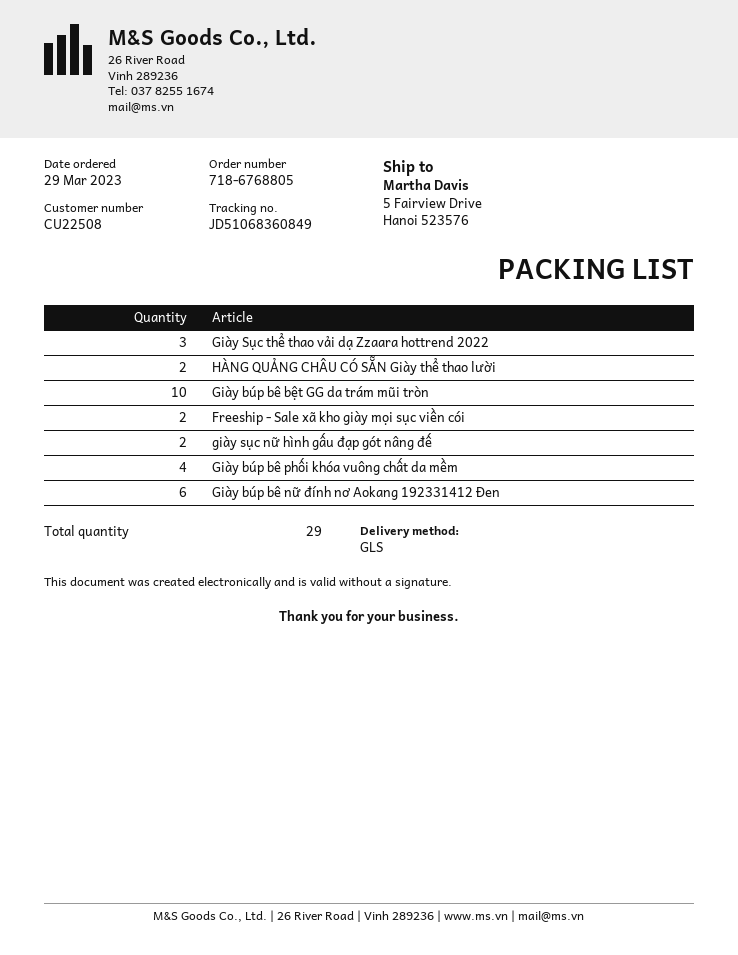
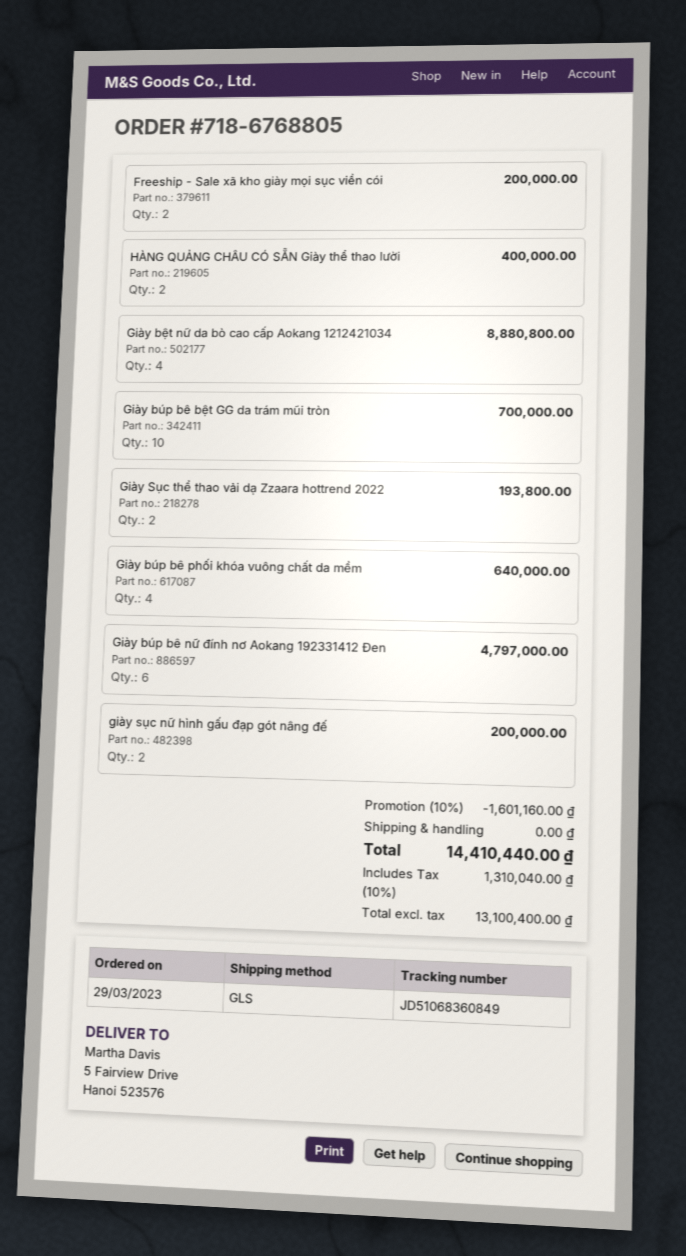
Giày Sục thể thao vải dạ Zzaara hottrend 2022: 3 -> 2
Giày bệt nữ da bò cao cấp Aokang 1212421034: none -> 4

